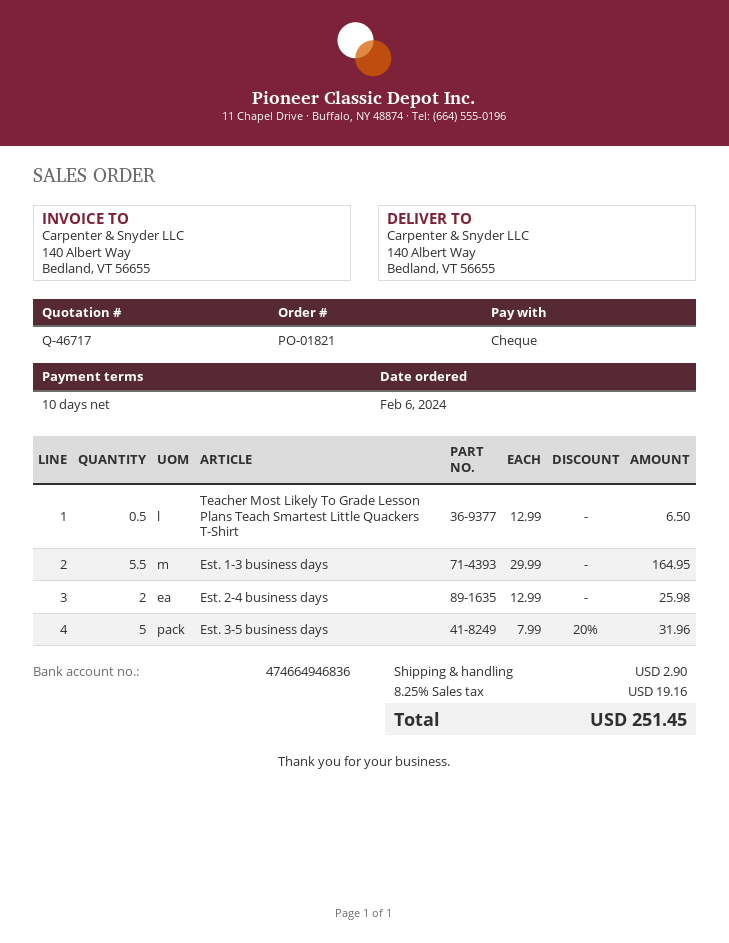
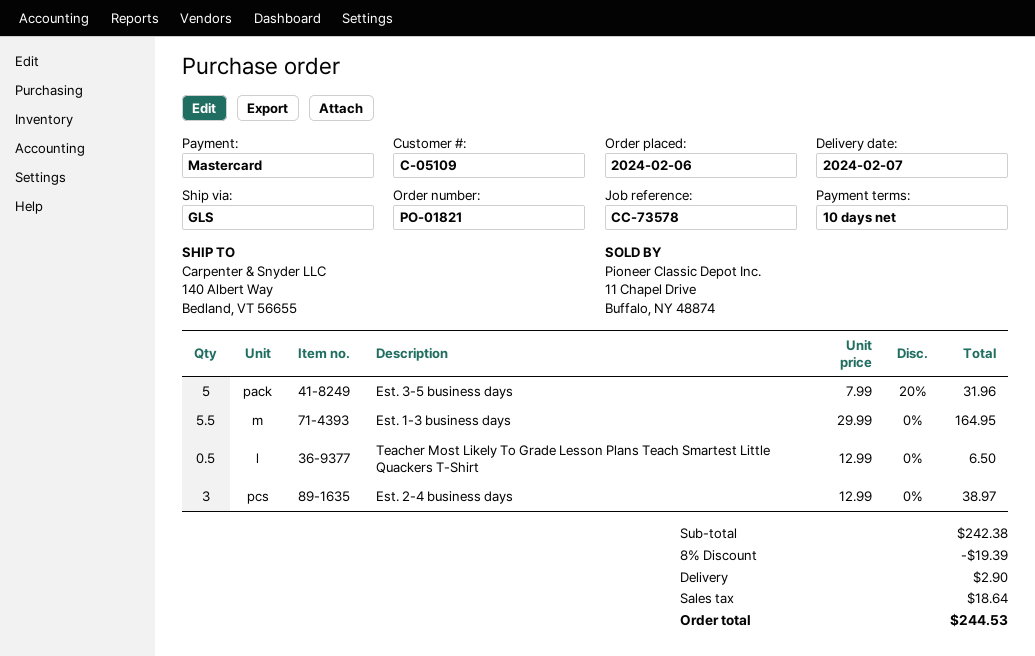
payment method: cheque -> Mastercard
Est. 2-4 business days: 2 x 12.99 = 25.98 -> 3 x 12.99 = 38.97
discount: none -> 8% = 19.39
tax: 19.16 -> 18.64
total: 251.45 -> 244.53

